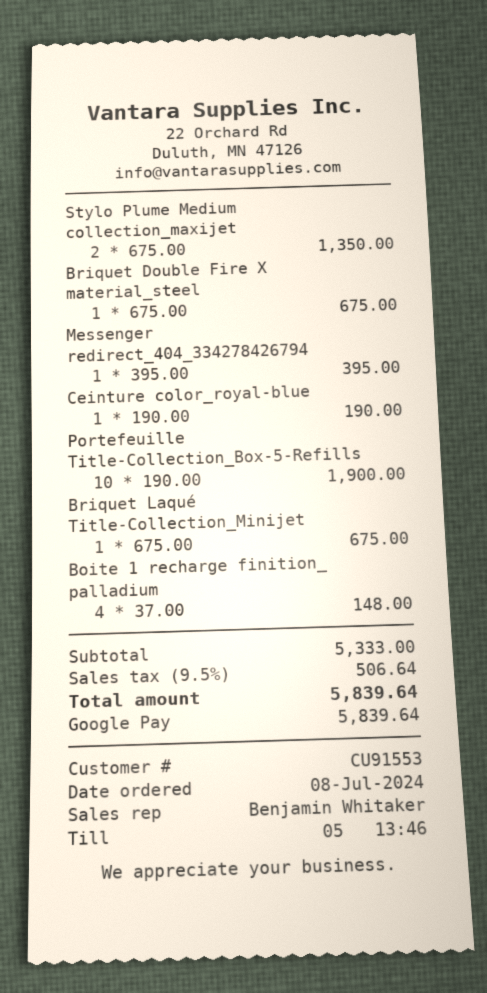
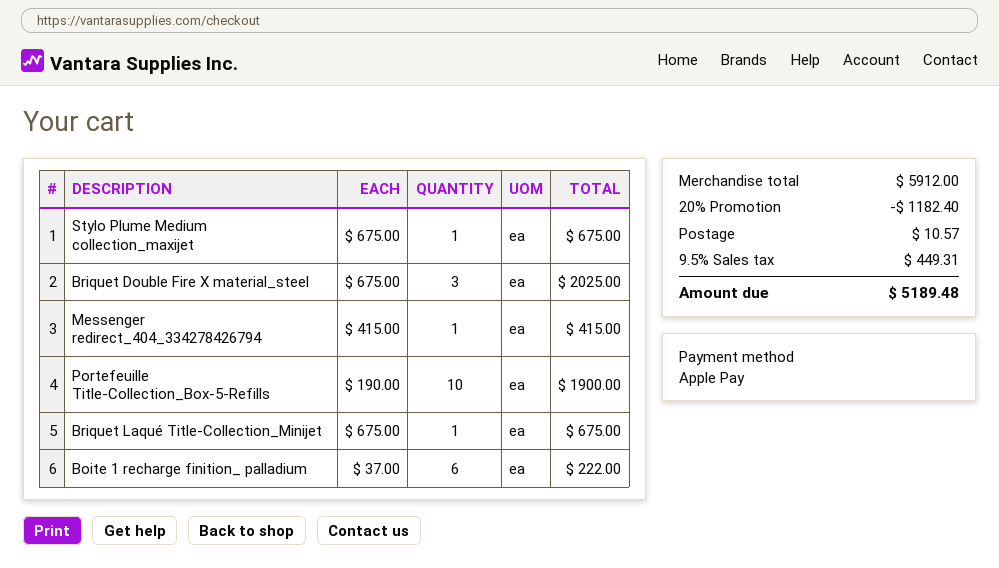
payment method: Google Pay -> Apple Pay
Stylo Plume Medium collection_maxijet: 2 x 675.00 = 1350.00 -> 1 x 675.00 = 675.00
Briquet Double Fire X material_steel: 1 x 675.00 = 675.00 -> 3 x 675.00 = 2025.00
Messenger redirect_404_334278426794: 1 x 395.00 = 395.00 -> 1 x 415.00 = 415.00
Ceinture color_royal-blue: 1 x 190.00 = 190.00 -> none
Boite 1 recharge finition_ palladium: 4 x 37.00 = 148.00 -> 6 x 37.00 = 222.00
subtotal: 5333.00 -> 5912.00
discount: none -> 20% = 1182.40
shipping: none -> 10.57
tax: 9.5% = 506.64 -> 9.5% = 449.31
total: 5839.64 -> 5189.48

